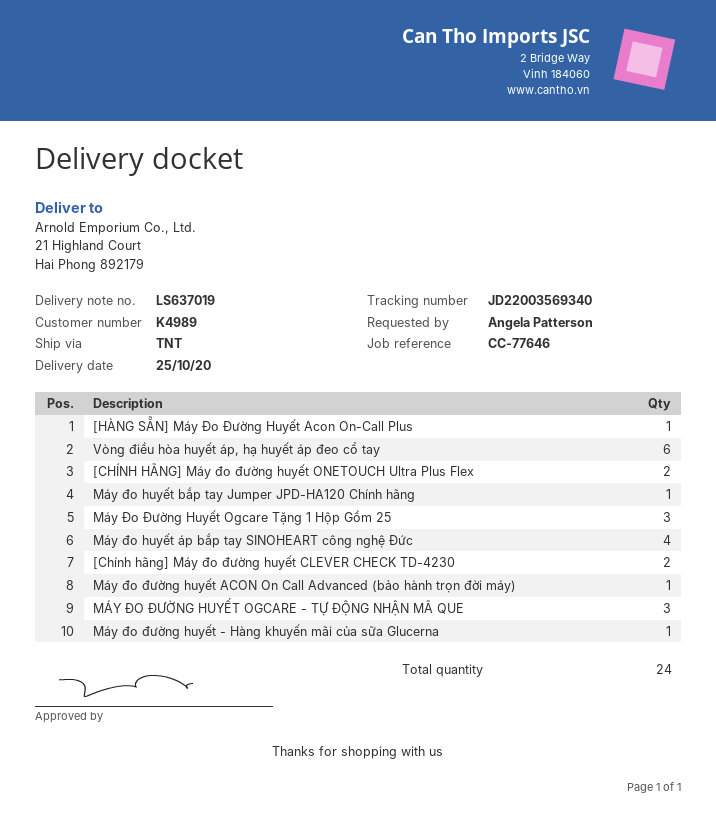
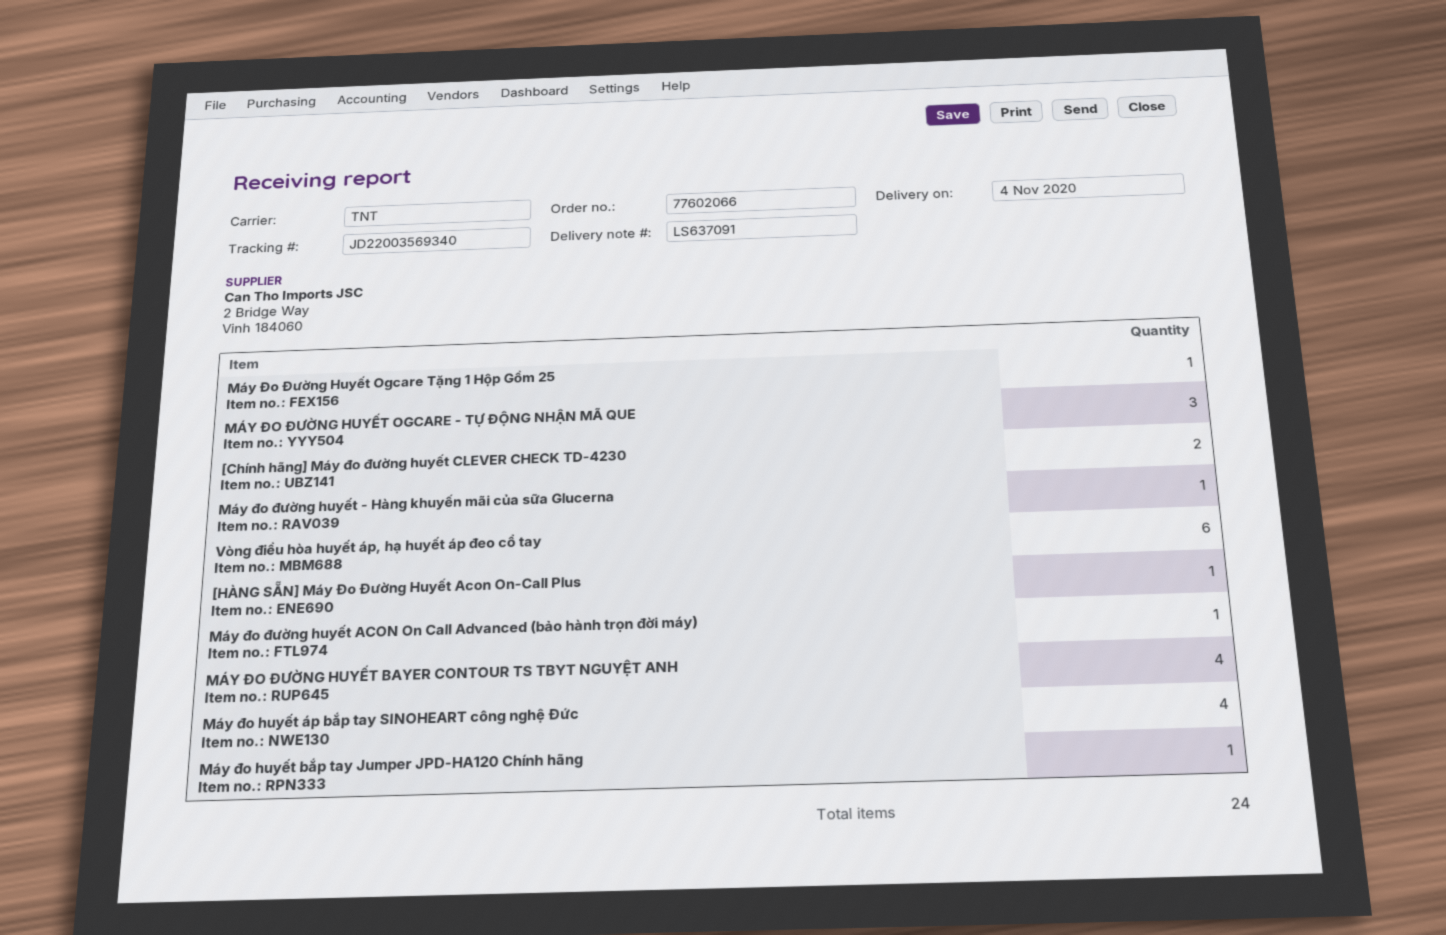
delivery note number: LS637019 -> LS637091
delivery date: 2020-10-25 -> 2020-11-04
[CHÍNH HÃNG] Máy đo đường huyết ONETOUCH Ultra Plus Flex: 2 -> none
Máy Đo Đường Huyết Ogcare Tặng 1 Hộp Gồm 25: 3 -> 1
MÁY ĐO ĐƯỜNG HUYẾT BAYER CONTOUR TS TBYT NGUYỆT ANH: none -> 4

